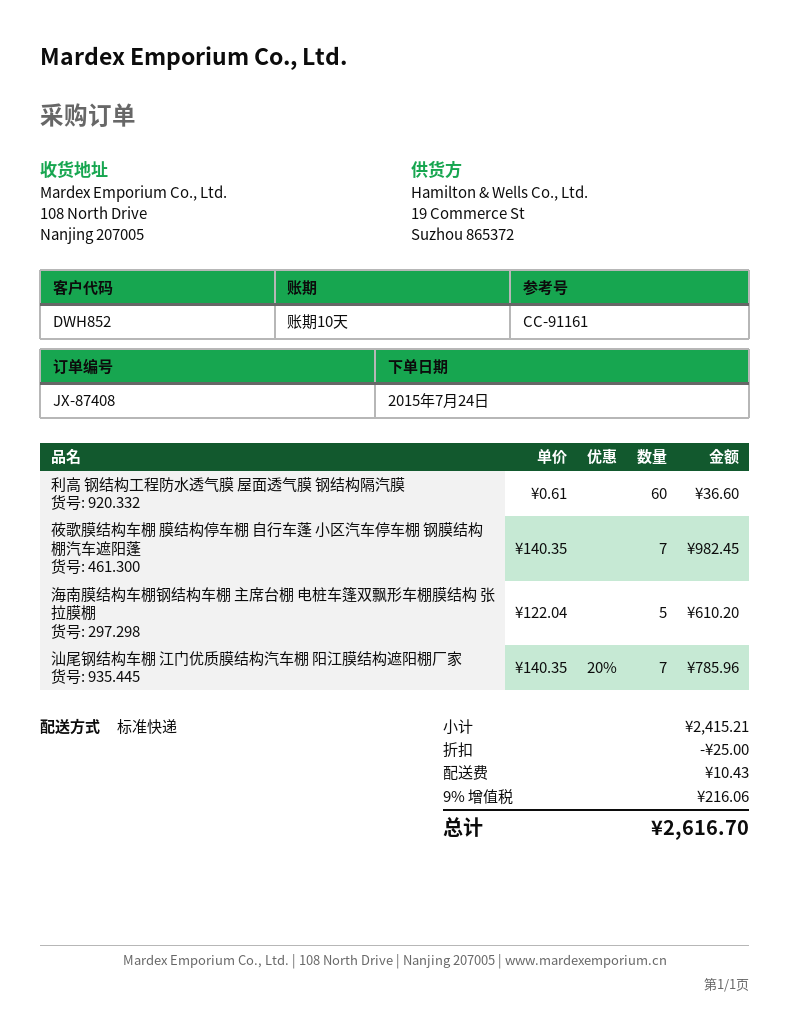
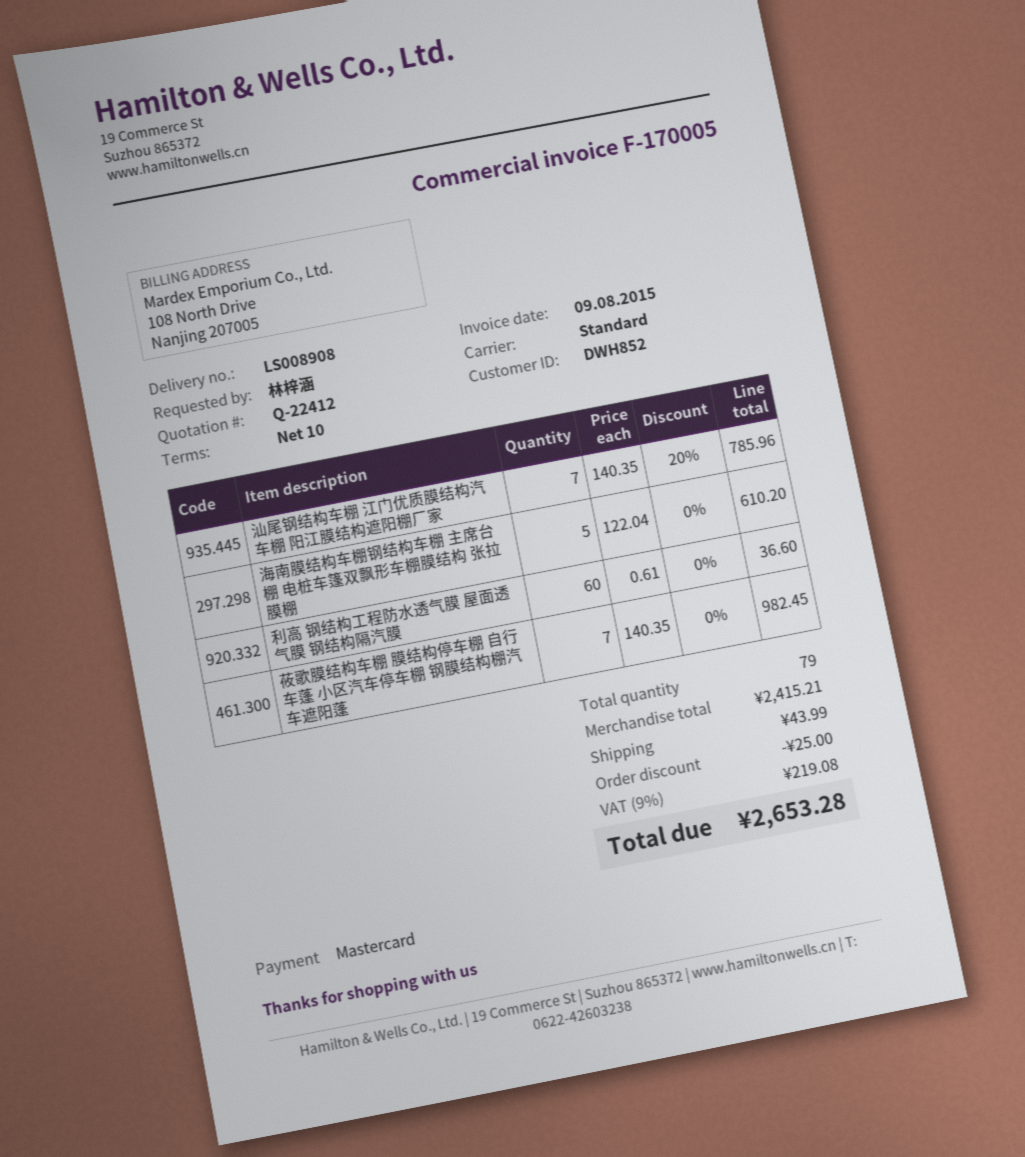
shipping: 10.43 -> 43.99
tax: 9% = 216.06 -> 9% = 219.08
total: 2616.70 -> 2653.28

